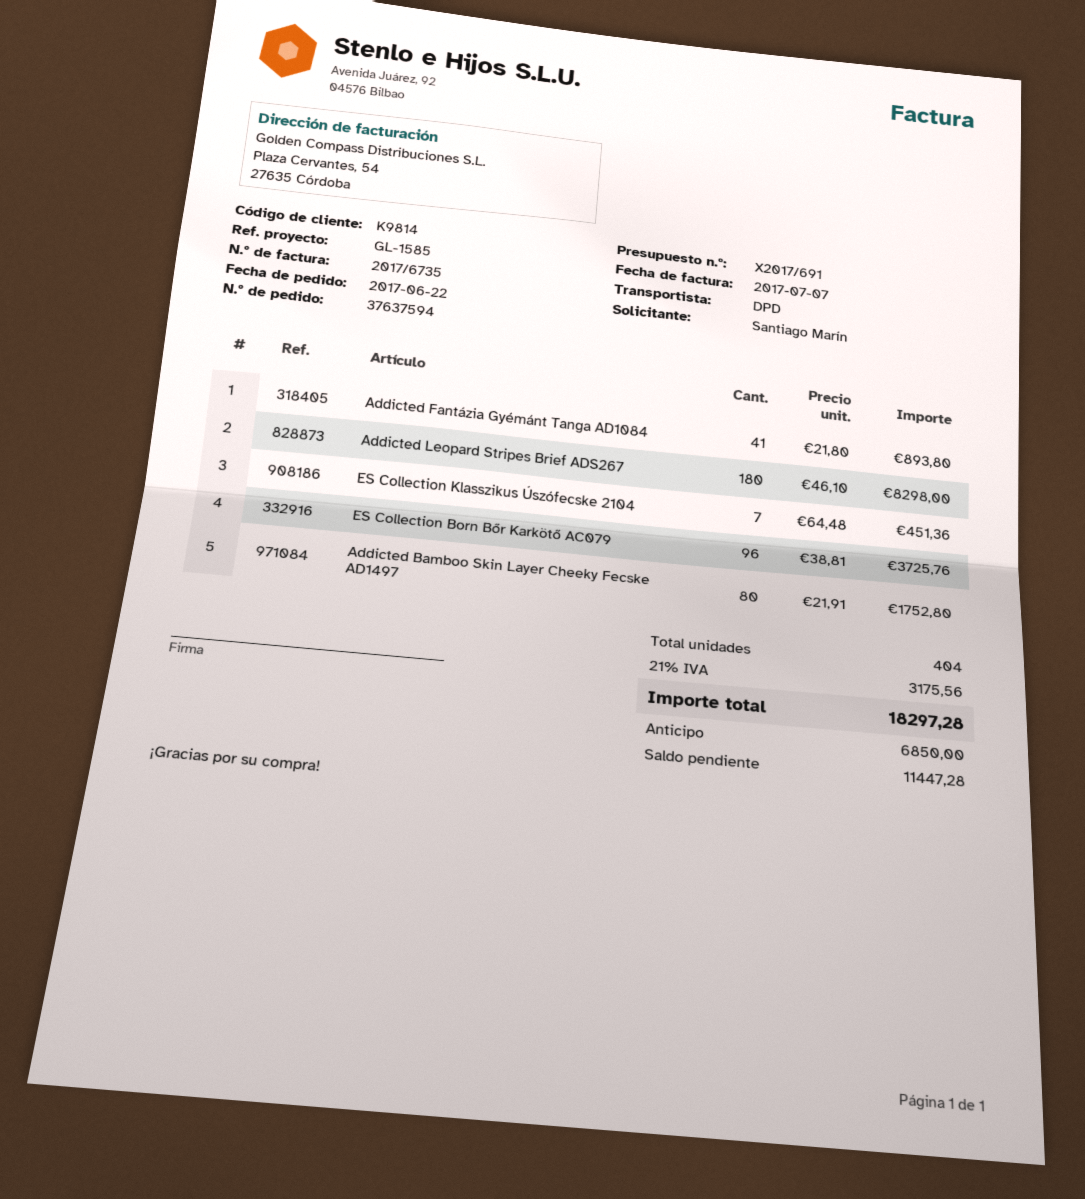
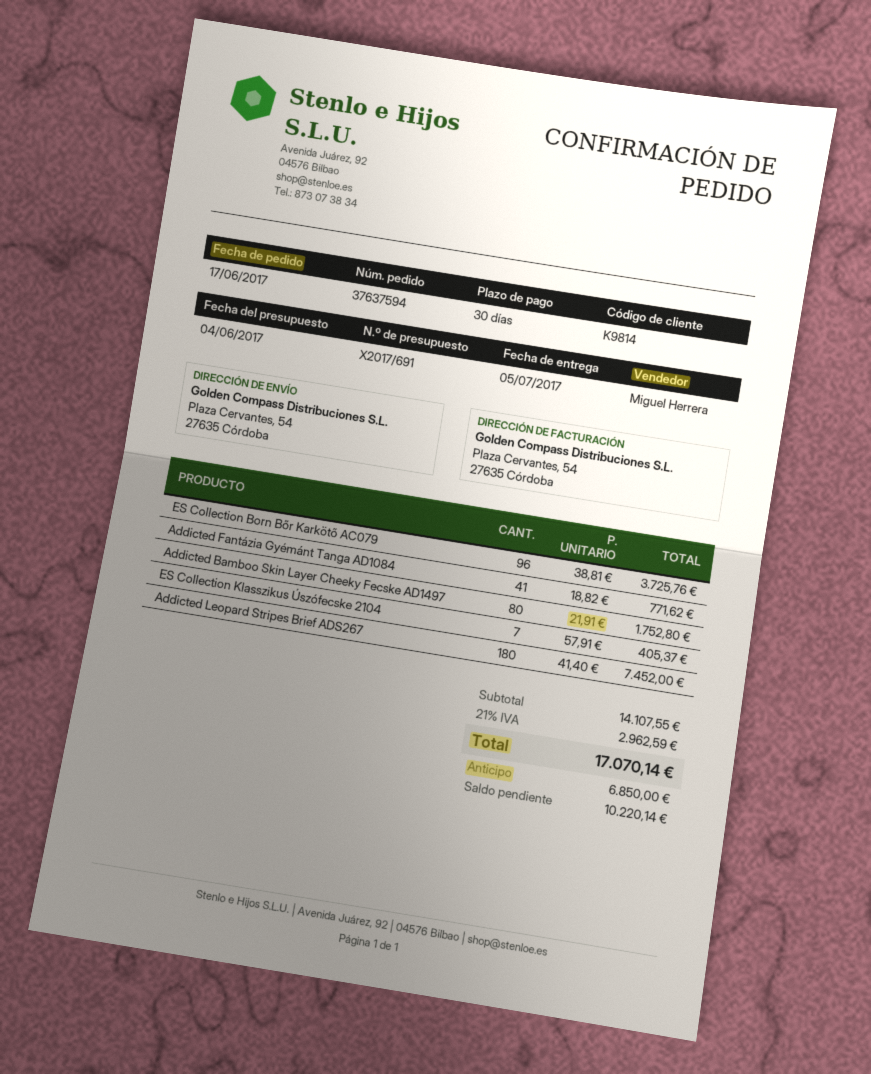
order date: 2017-06-22 -> 2017-06-17
Addicted Fantázia Gyémánt Tanga AD1084: 41 x 21.80 = 893.80 -> 41 x 18.82 = 771.62
Addicted Leopard Stripes Brief ADS267: 180 x 46.10 = 8298.00 -> 180 x 41.40 = 7452.00
ES Collection Klasszikus Úszófecske 2104: 7 x 64.48 = 451.36 -> 7 x 57.91 = 405.37
tax: 21% = 3175.56 -> 21% = 2962.59
total: 18297.28 -> 17070.14
balance: 11447.28 -> 10220.14

